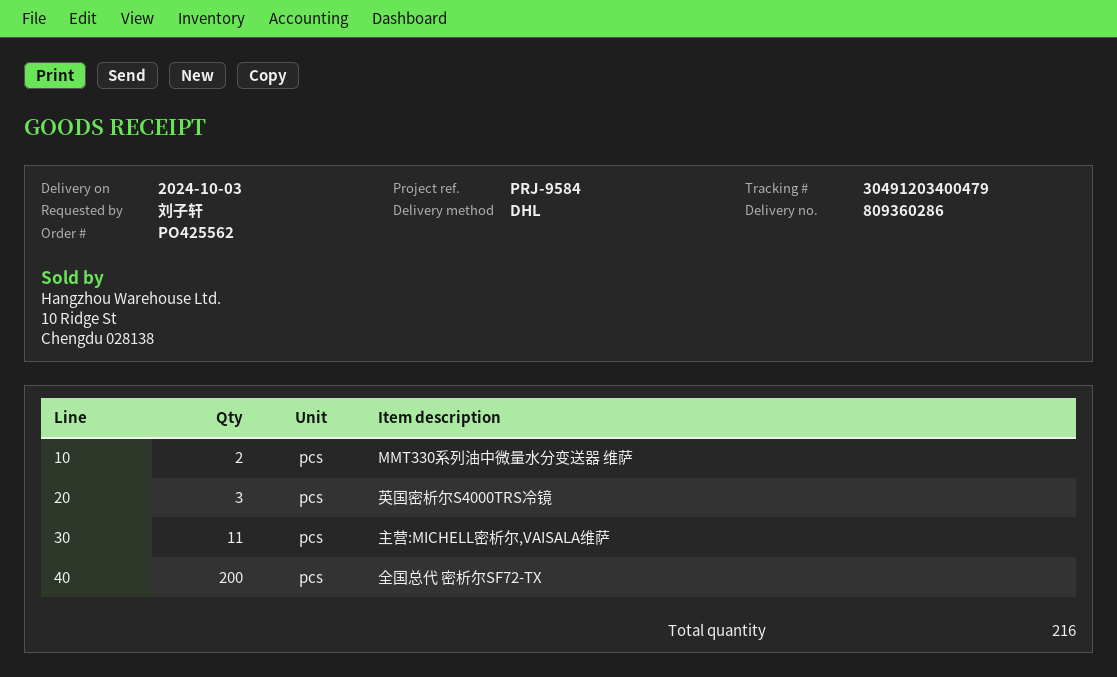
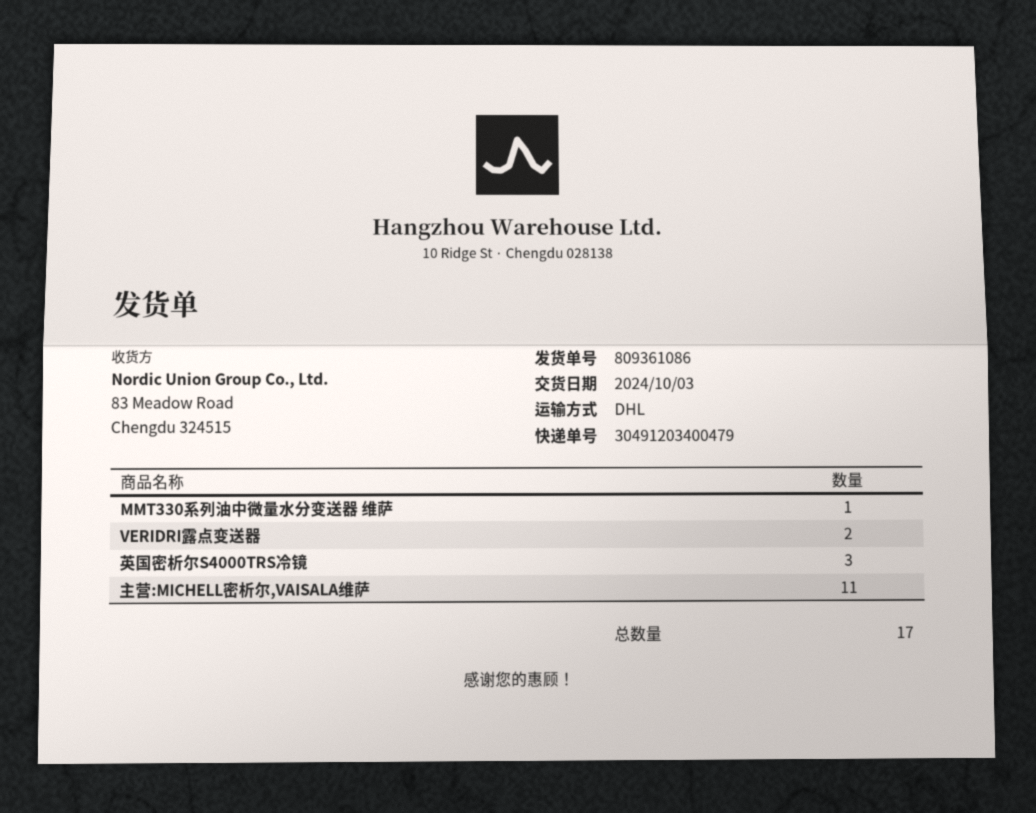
delivery note number: 809360286 -> 809361086
MMT330系列油中微量水分变送器 维萨: 2 -> 1
全国总代 密析尔SF72-TX: 200 -> none
VERIDRI露点变送器: none -> 2
total quantity: 216 -> 17

